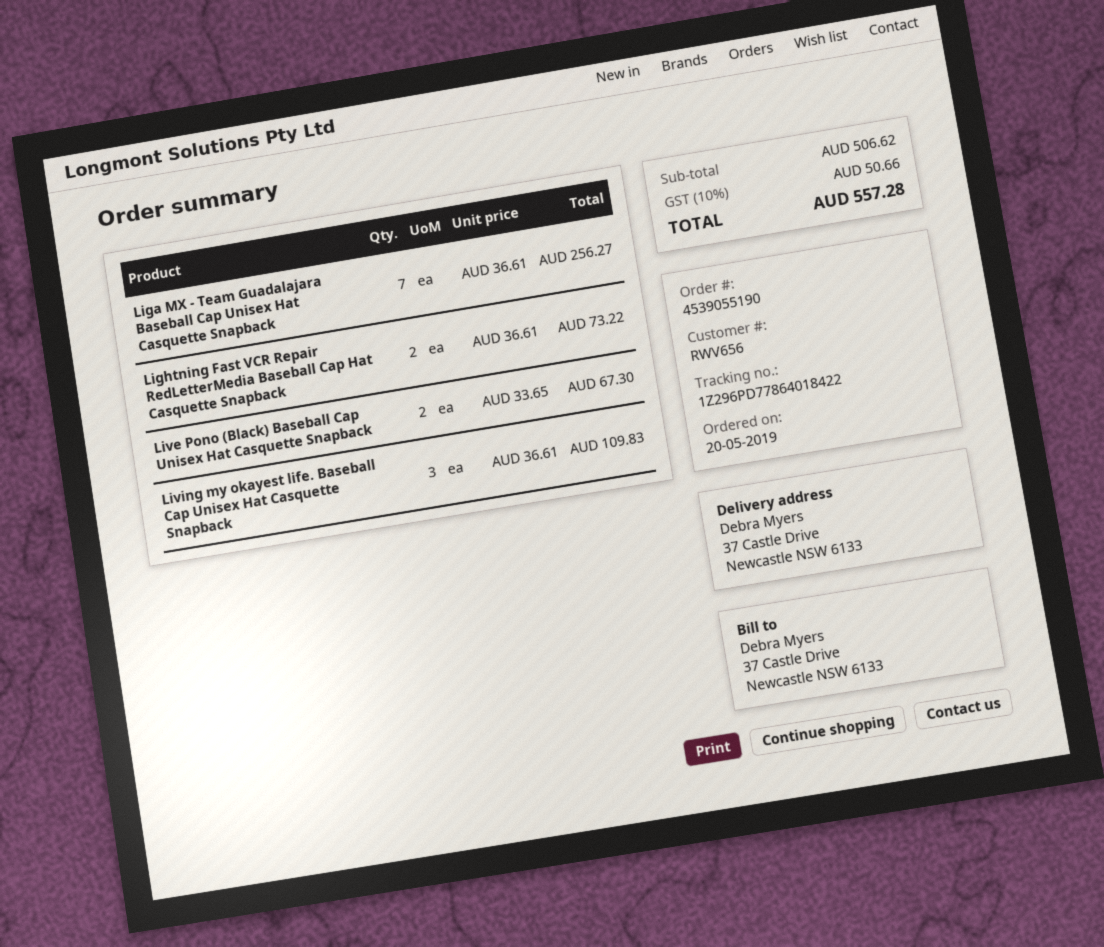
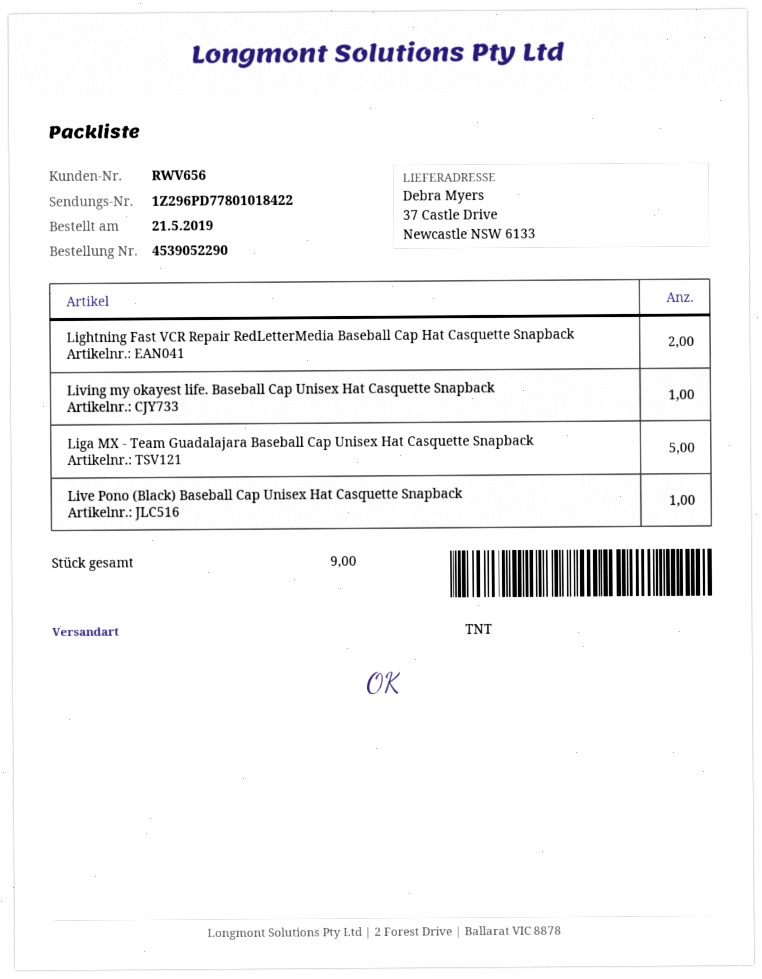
order number: 4539055190 -> 4539052290
order date: 2019-05-20 -> 2019-05-21
tracking number: 1Z296PD77864018422 -> 1Z296PD77801018422
Liga MX - Team Guadalajara Baseball Cap Unisex Hat Casquette Snapback: 7 -> 5
Live Pono (Black) Baseball Cap Unisex Hat Casquette Snapback: 2 -> 1
Living my okayest life. Baseball Cap Unisex Hat Casquette Snapback: 3 -> 1

